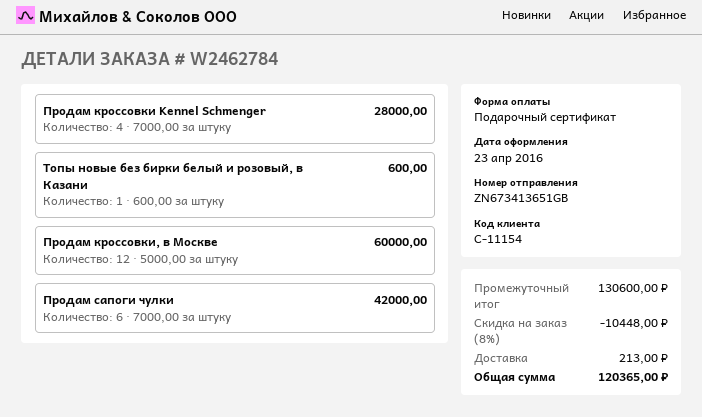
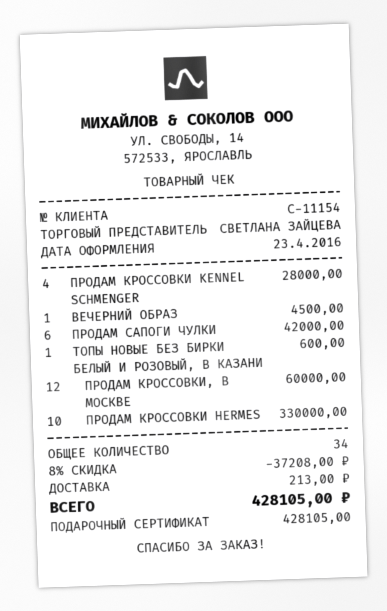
ВЕЧЕРНИЙ ОБРАЗ: none -> 1 for 4500.00
ПРОДАМ КРОССОВКИ HERMES: none -> 10 for 330000.00
discount: 8% = 10448.00 -> 8% = 37208.00
total: 120365.00 -> 428105.00

